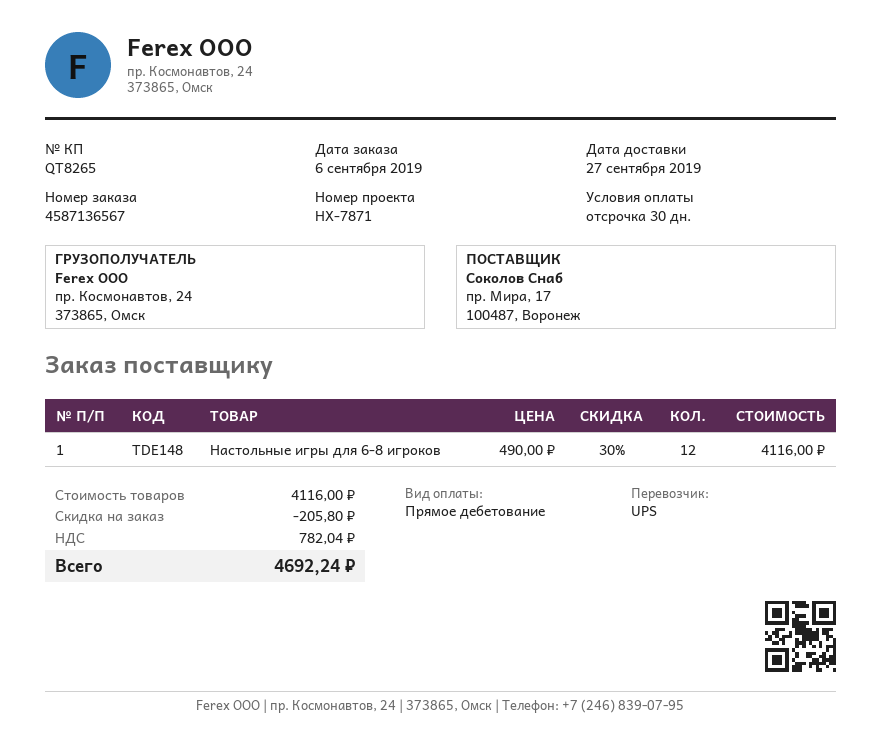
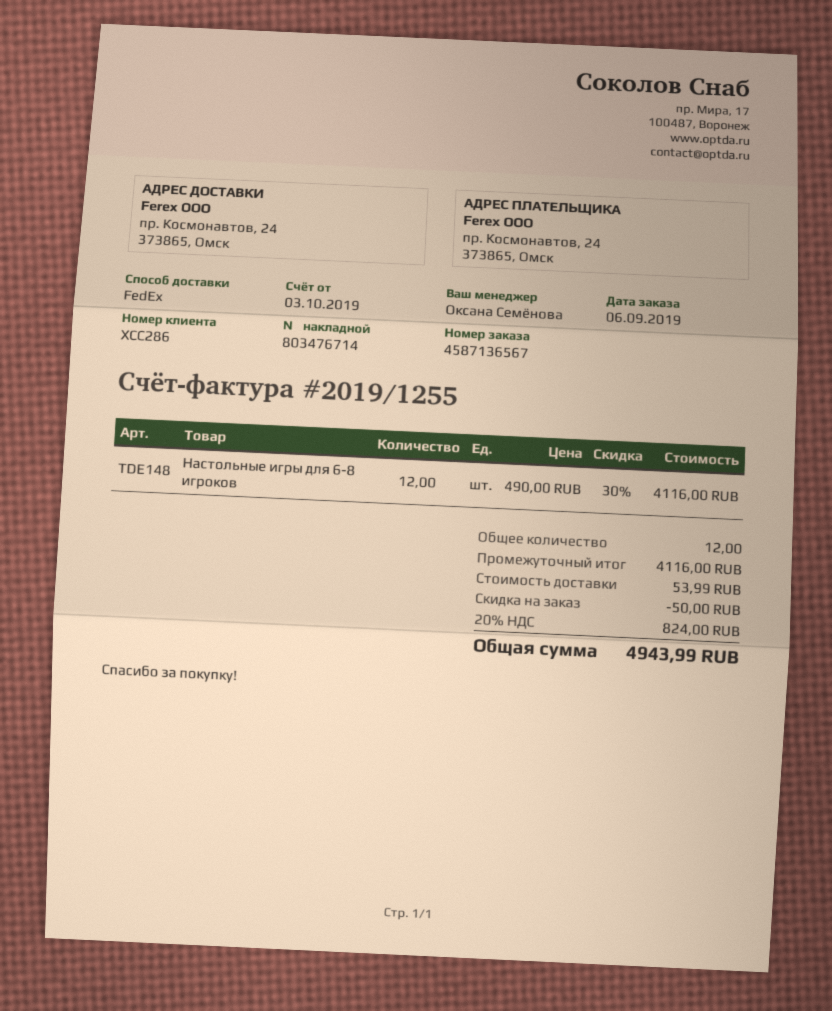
shipping method: UPS -> FedEx
discount: 205.80 -> 50.00
shipping: none -> 53.99
tax: 782.04 -> 824.00
total: 4692.24 -> 4943.99

